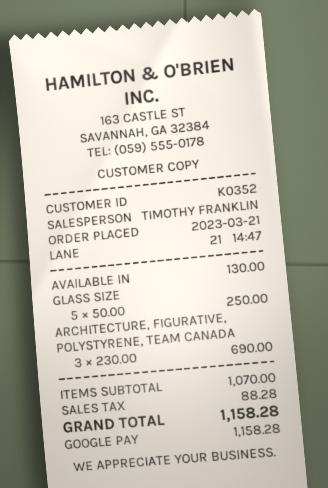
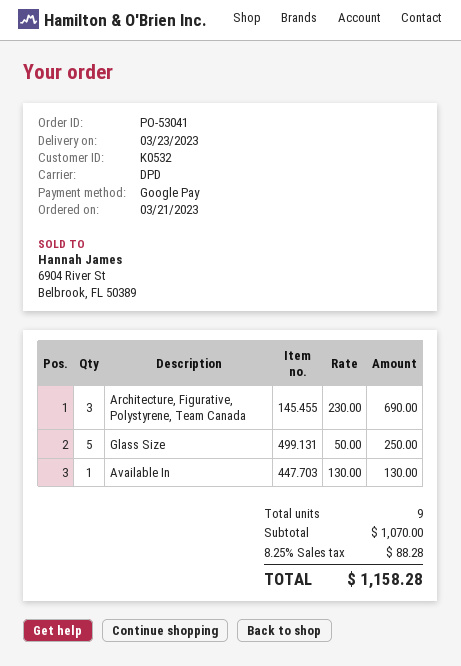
customer number: K0352 -> K0532

